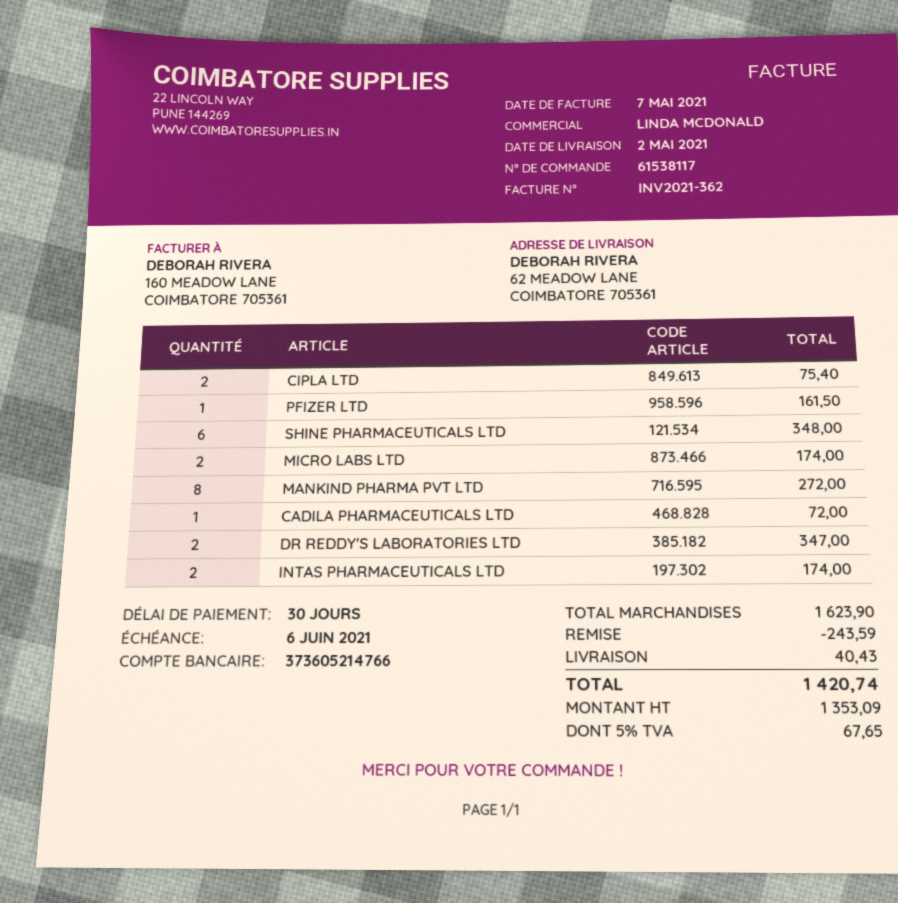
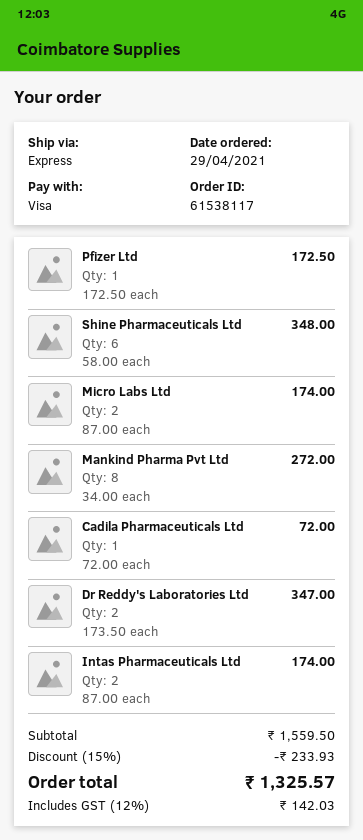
CIPLA LTD: 2 for 75.40 -> none
PFIZER LTD: 1 for 161.50 -> 1 for 172.50
subtotal: 1623.90 -> 1559.50
discount: 243.59 -> 233.93
shipping: 40.43 -> none
tax: 5% = 67.65 -> 12% = 142.03
total: 1420.74 -> 1325.57

